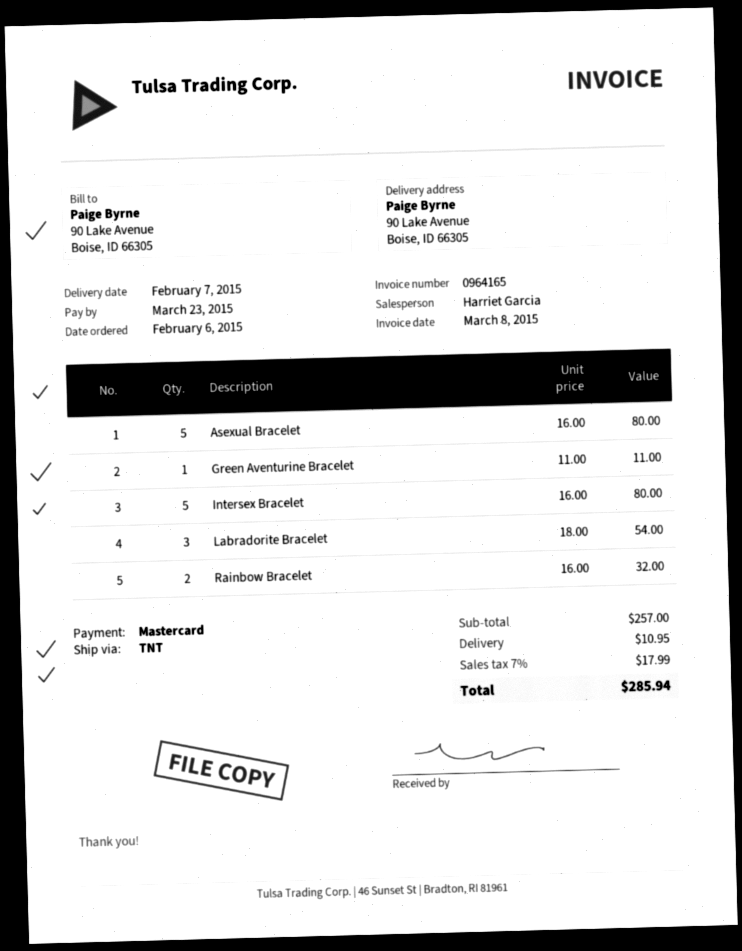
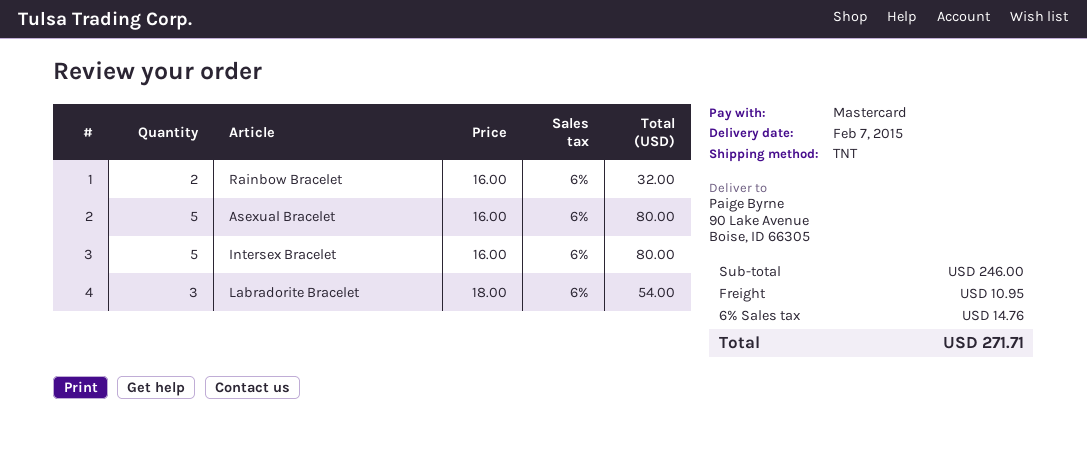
Green Aventurine Bracelet: 1 x 11.00 = 11.00 -> none
subtotal: 257.00 -> 246.00
tax: 7% = 17.99 -> 6% = 14.76
total: 285.94 -> 271.71

